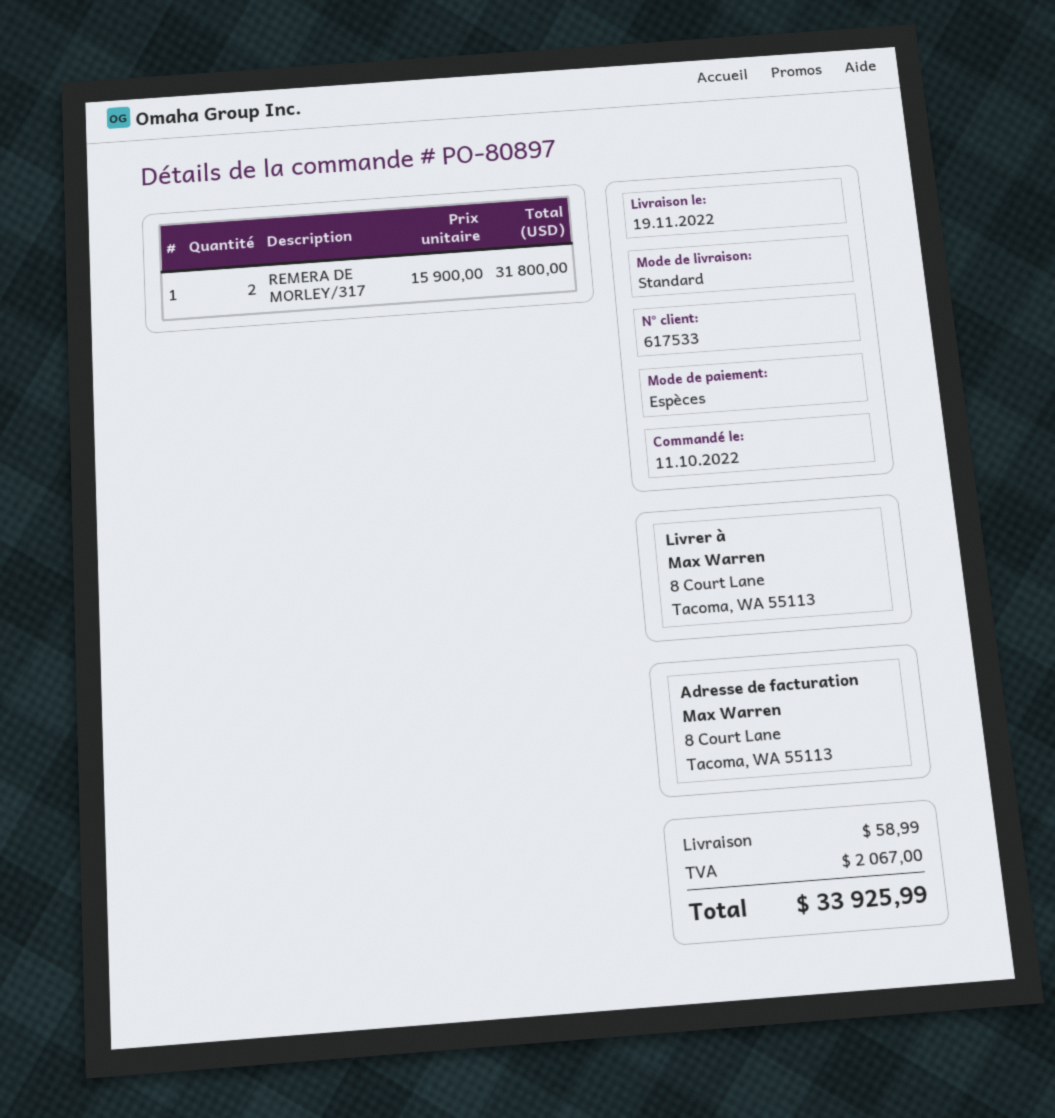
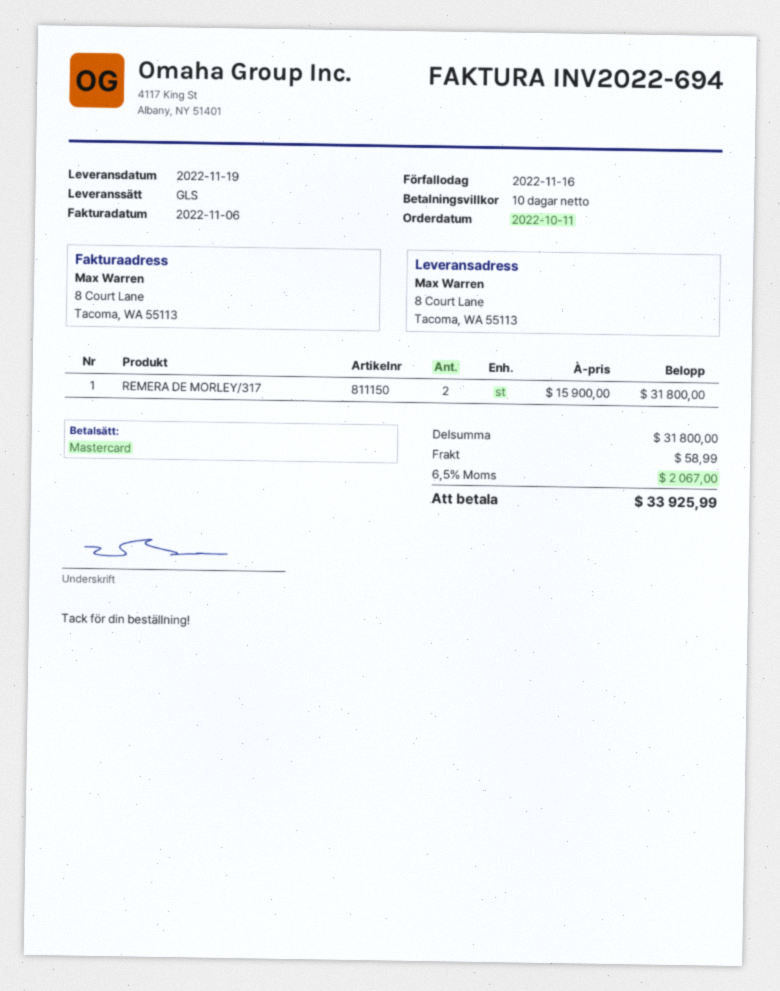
payment method: cash -> Mastercard
shipping method: standard -> GLS

